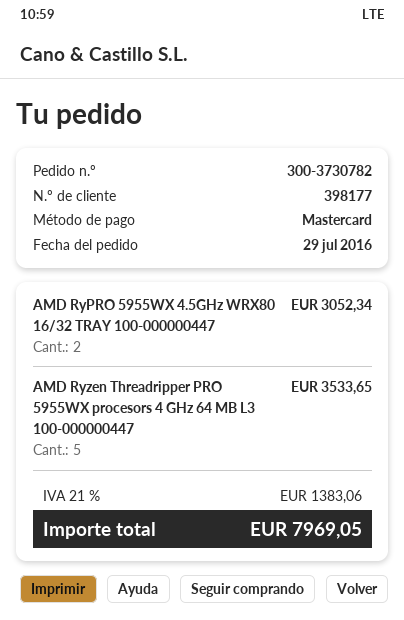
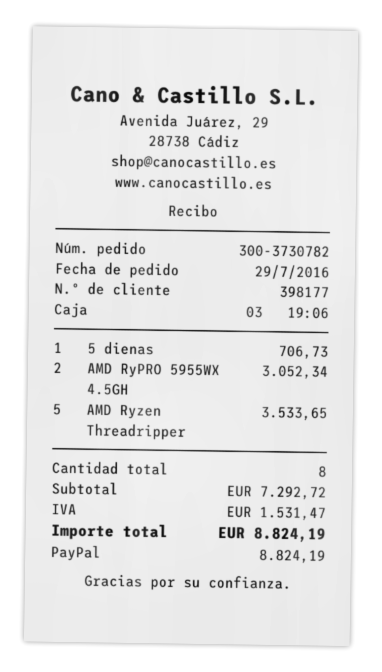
payment method: Mastercard -> PayPal
5 dienas: none -> 1 for 706.73
tax: 1383.06 -> 1531.47
total: 7969.05 -> 8824.19

